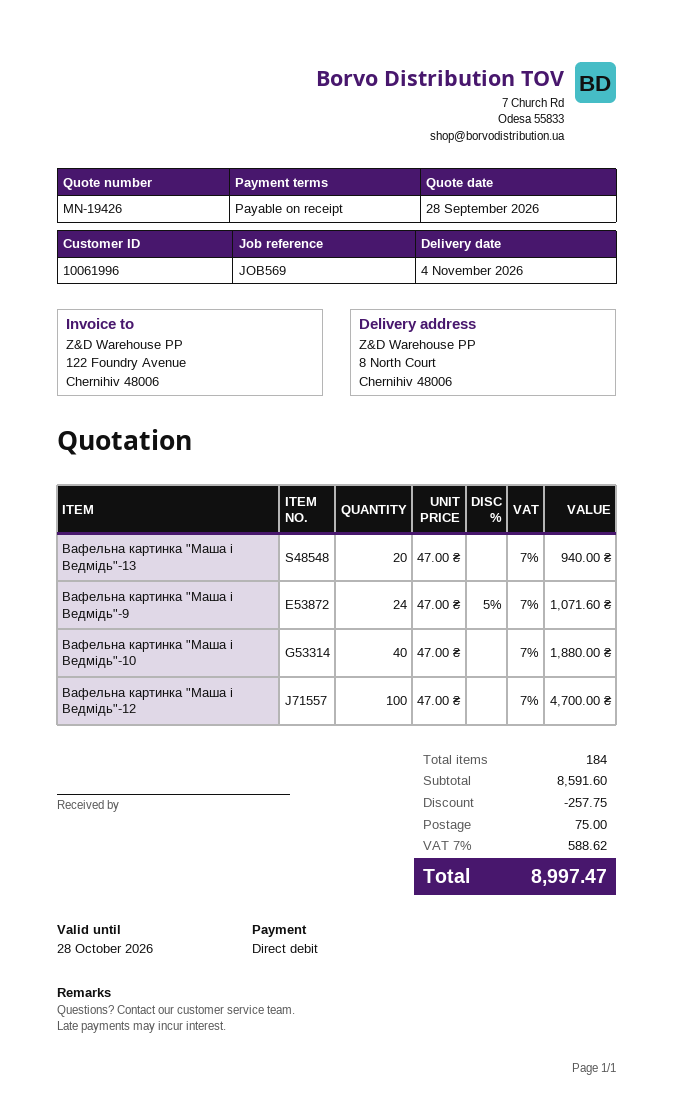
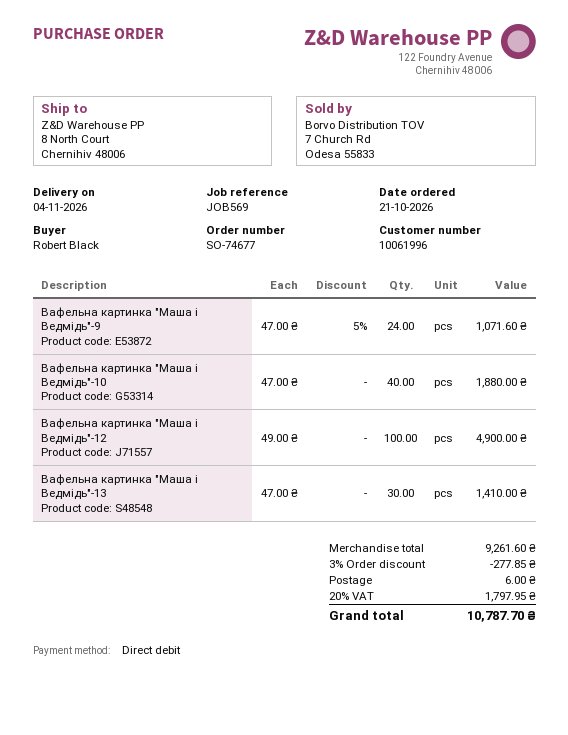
Вафельна картинка "Маша і Ведмідь"-13: 20 x 47.00 = 940.00 -> 30 x 47.00 = 1410.00
Вафельна картинка "Маша і Ведмідь"-12: 100 x 47.00 = 4700.00 -> 100 x 49.00 = 4900.00
subtotal: 8591.60 -> 9261.60
discount: 257.75 -> 277.85
shipping: 75.00 -> 6.00
tax: 7% = 588.62 -> 20% = 1797.95
total: 8997.47 -> 10787.70

